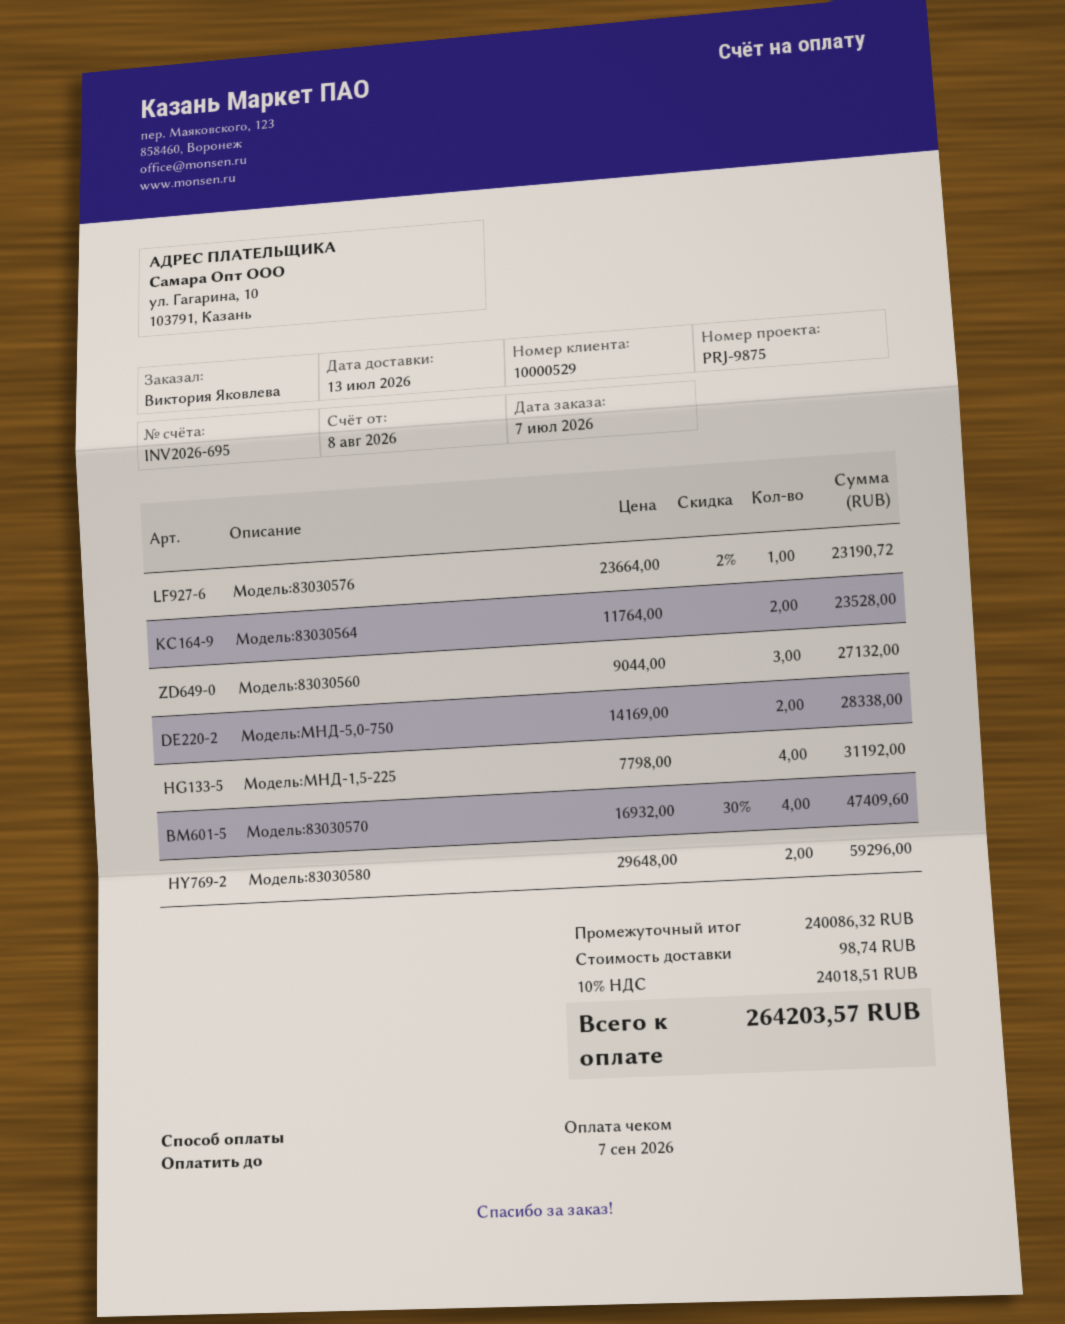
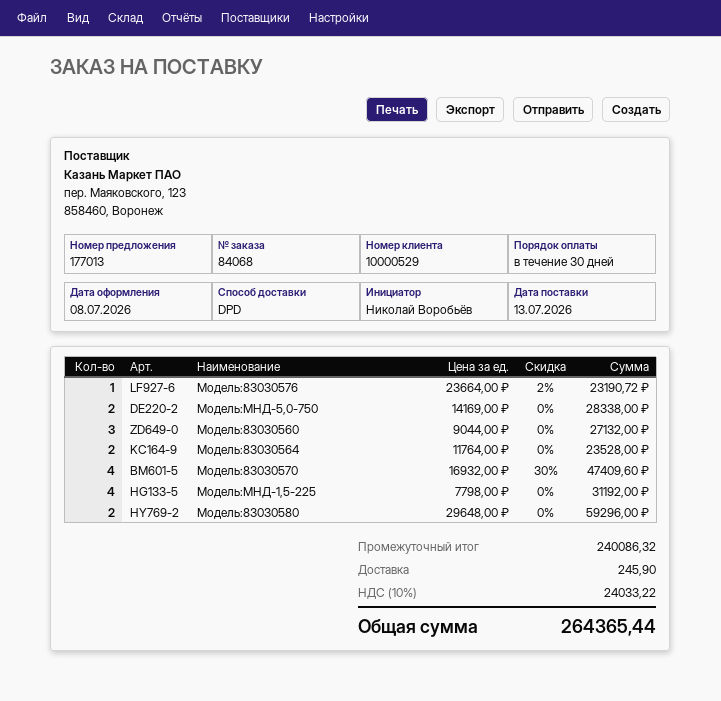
order date: 2026-07-07 -> 2026-07-08
ordered by: Виктория Яковлева -> Николай Воробьёв
shipping: 98.74 -> 245.90
tax: 10% = 24018.51 -> 10% = 24033.22
total: 264203.57 -> 264365.44

